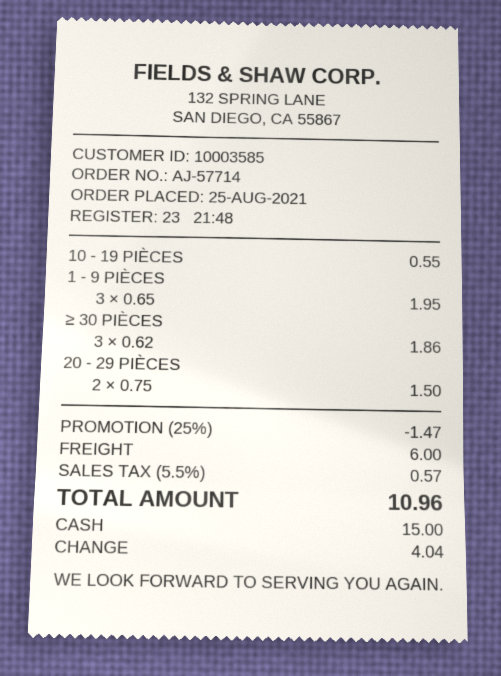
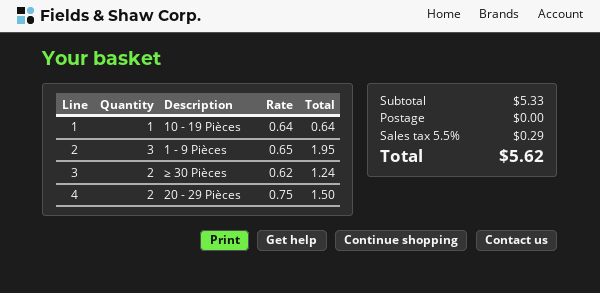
10 - 19 PIÈCES: 1 x 0.55 = 0.55 -> 1 x 0.64 = 0.64
≥ 30 PIÈCES: 3 x 0.62 = 1.86 -> 2 x 0.62 = 1.24
discount: 25% = 1.47 -> none
shipping: 6.00 -> 0.00
tax: 5.5% = 0.57 -> 5.5% = 0.29
total: 10.96 -> 5.62

